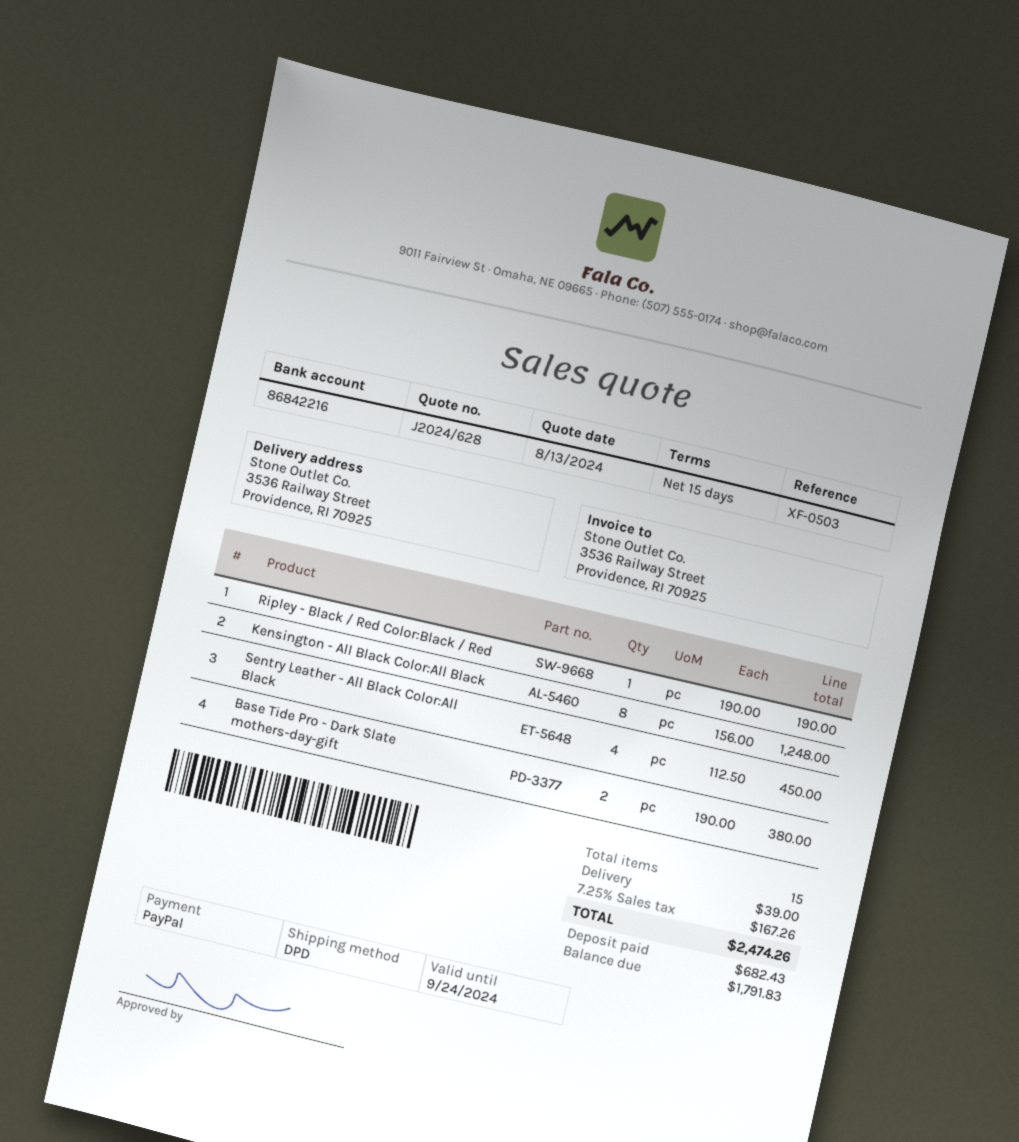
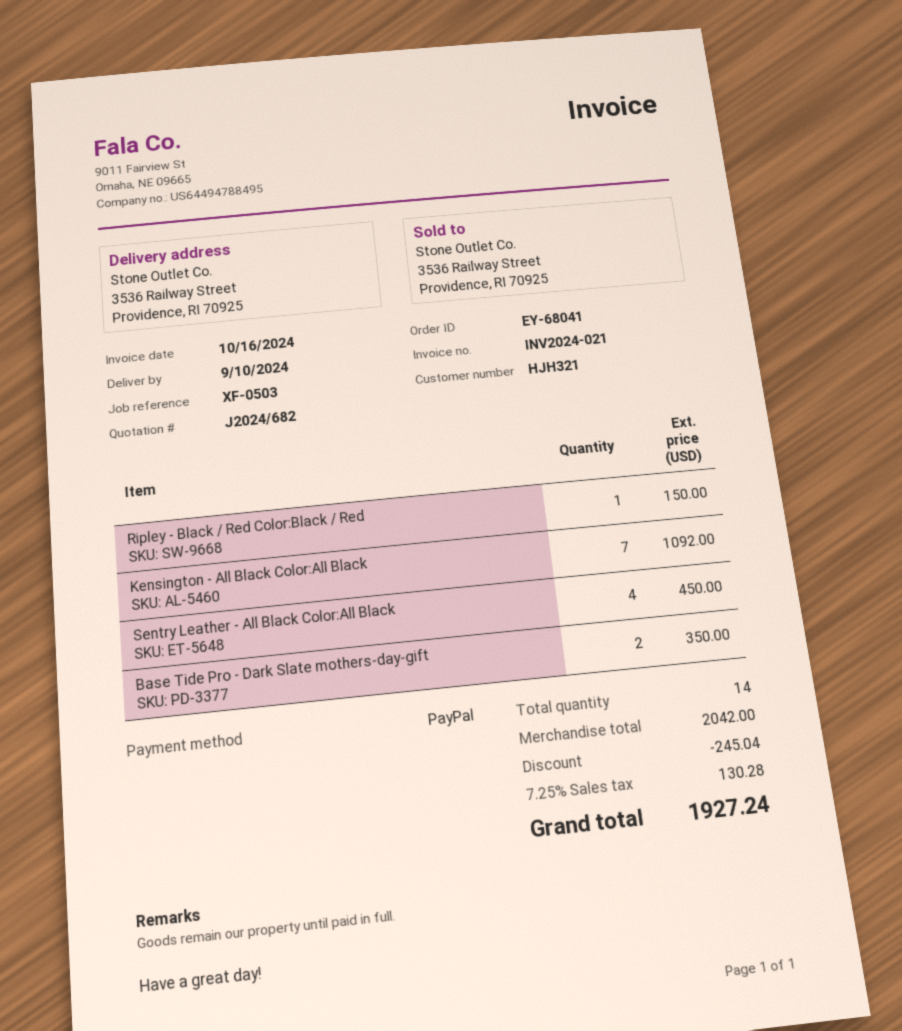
quote number: J2024/628 -> J2024/682
Ripley - Black / Red Color:Black / Red: 1 for 190.00 -> 1 for 150.00
Kensington - All Black Color:All Black: 8 for 1248.00 -> 7 for 1092.00
Base Tide Pro - Dark Slate mothers-day-gift: 2 for 380.00 -> 2 for 350.00
total quantity: 15 -> 14
discount: none -> 245.04
shipping: 39.00 -> none
tax: 7.25% = 167.26 -> 7.25% = 130.28
total: 2474.26 -> 1927.24

